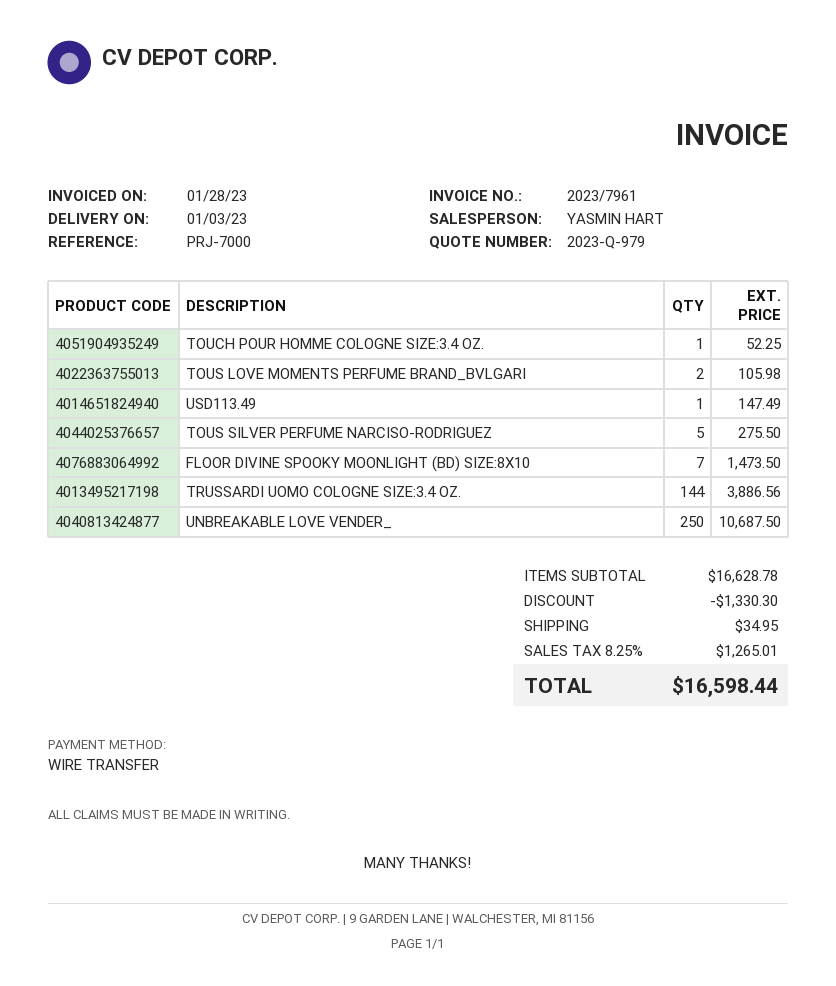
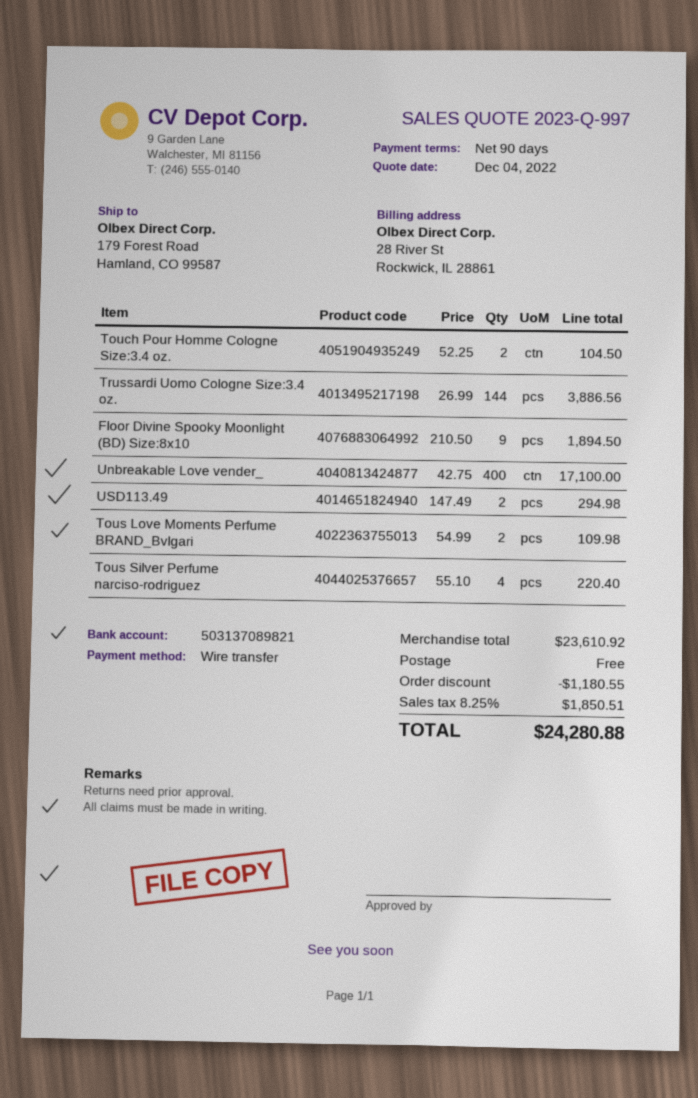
quote number: 2023-Q-979 -> 2023-Q-997
TOUCH POUR HOMME COLOGNE SIZE:3.4 OZ.: 1 for 52.25 -> 2 for 104.50
TOUS LOVE MOMENTS PERFUME BRAND_BVLGARI: 2 for 105.98 -> 2 for 109.98
USD113.49: 1 for 147.49 -> 2 for 294.98
TOUS SILVER PERFUME NARCISO-RODRIGUEZ: 5 for 275.50 -> 4 for 220.40
FLOOR DIVINE SPOOKY MOONLIGHT (BD) SIZE:8X10: 7 for 1473.50 -> 9 for 1894.50
UNBREAKABLE LOVE VENDER_: 250 for 10687.50 -> 400 for 17100.00
subtotal: 16628.78 -> 23610.92
discount: 1330.30 -> 1180.55
shipping: 34.95 -> 0.00
tax: 8.25% = 1265.01 -> 8.25% = 1850.51
total: 16598.44 -> 24280.88

